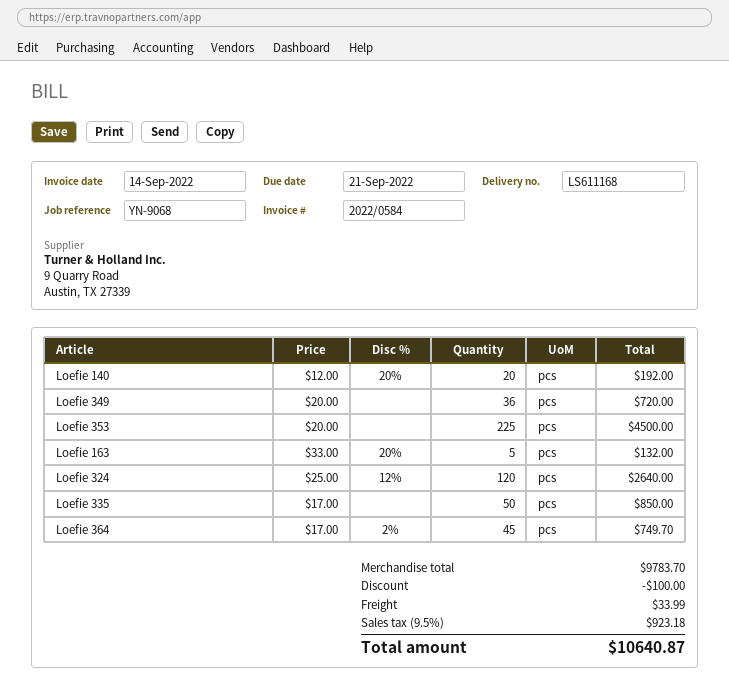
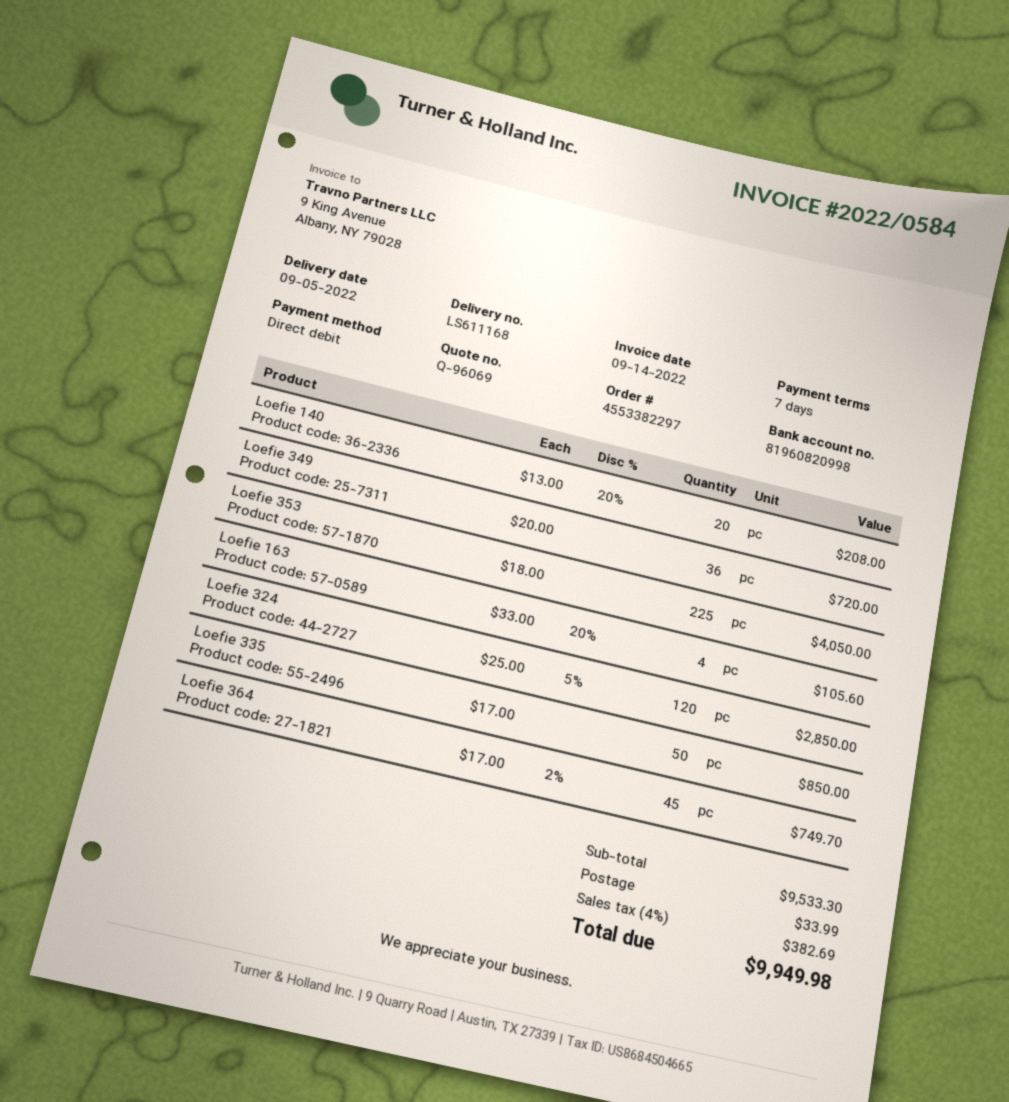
Loefie 140: 20 x 12.00 - 20% = 192.00 -> 20 x 13.00 - 20% = 208.00
Loefie 353: 225 x 20.00 = 4500.00 -> 225 x 18.00 = 4050.00
Loefie 163: 5 x 33.00 - 20% = 132.00 -> 4 x 33.00 - 20% = 105.60
Loefie 324: 120 x 25.00 - 12% = 2640.00 -> 120 x 25.00 - 5% = 2850.00
subtotal: 9783.70 -> 9533.30
discount: 100.00 -> none
tax: 9.5% = 923.18 -> 4% = 382.69
total: 10640.87 -> 9949.98

